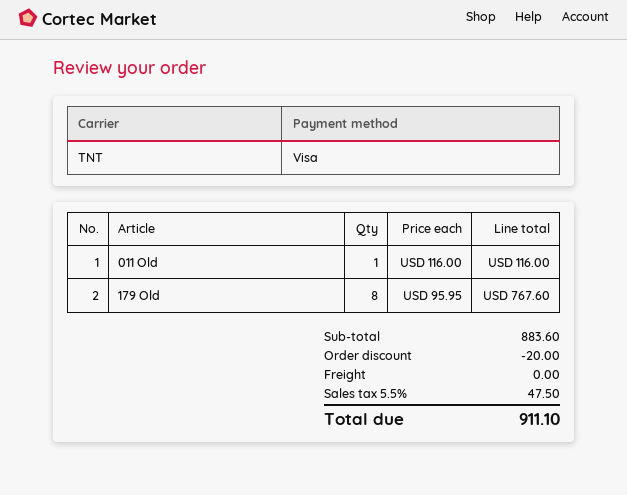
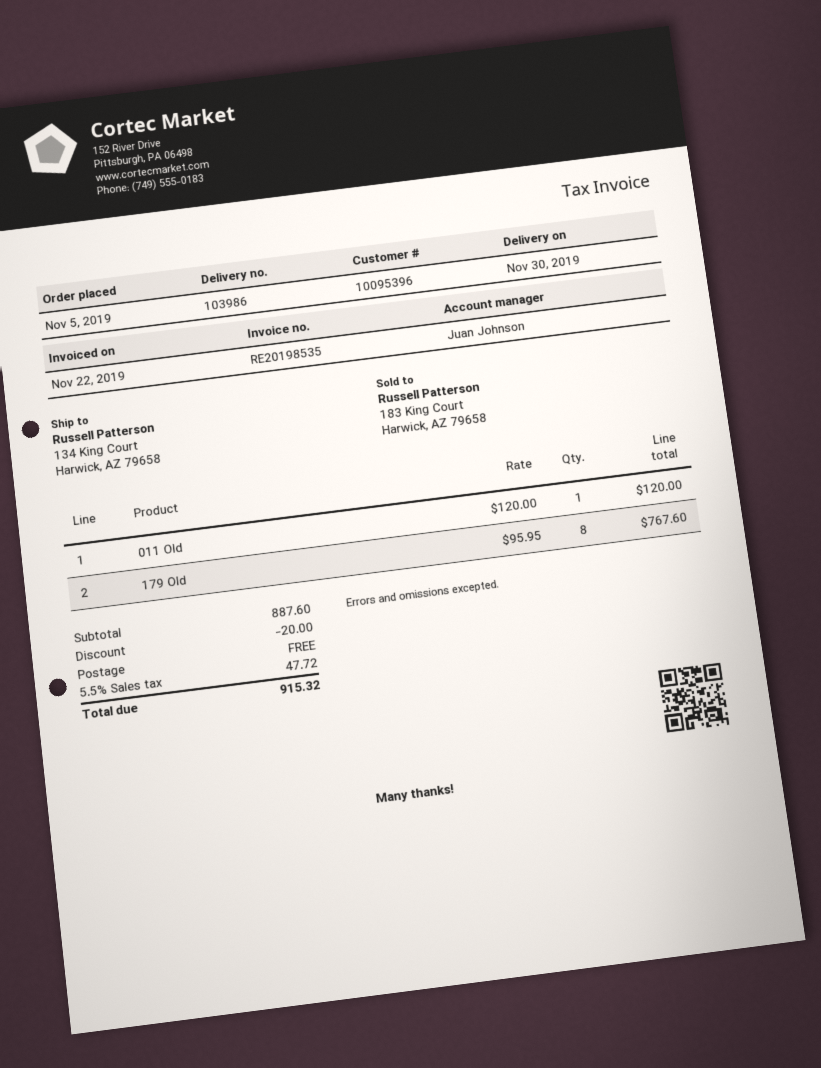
011 Old: 1 x 116.00 = 116.00 -> 1 x 120.00 = 120.00
subtotal: 883.60 -> 887.60
tax: 5.5% = 47.50 -> 5.5% = 47.72
total: 911.10 -> 915.32

